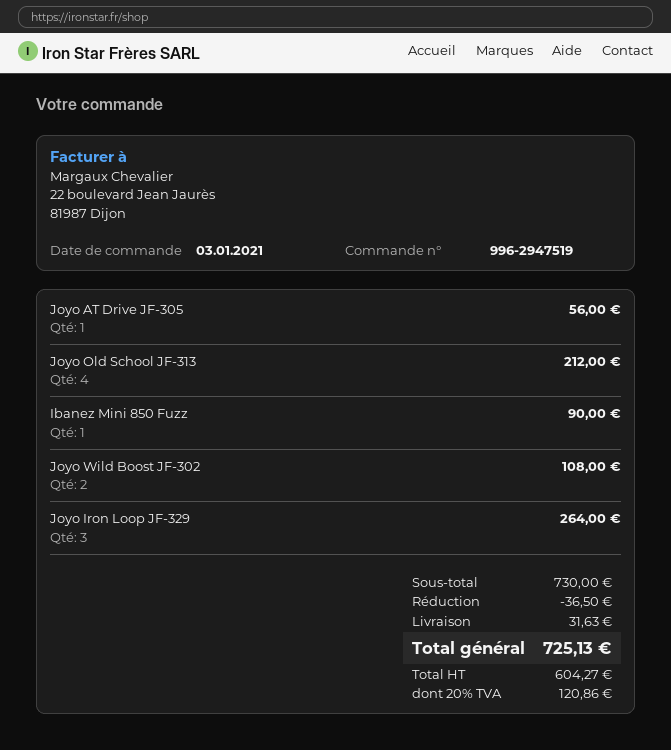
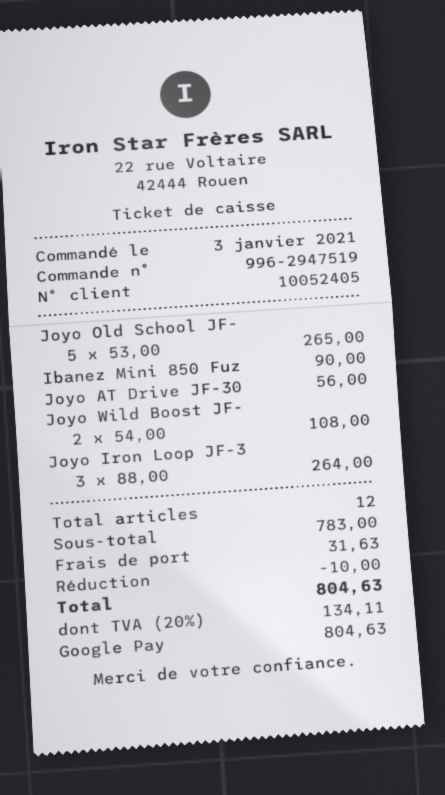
Joyo Old School JF-313: 4 for 212.00 -> 5 for 265.00
subtotal: 730.00 -> 783.00
discount: 36.50 -> 10.00
tax: 20% = 120.86 -> 20% = 134.11
total: 725.13 -> 804.63

